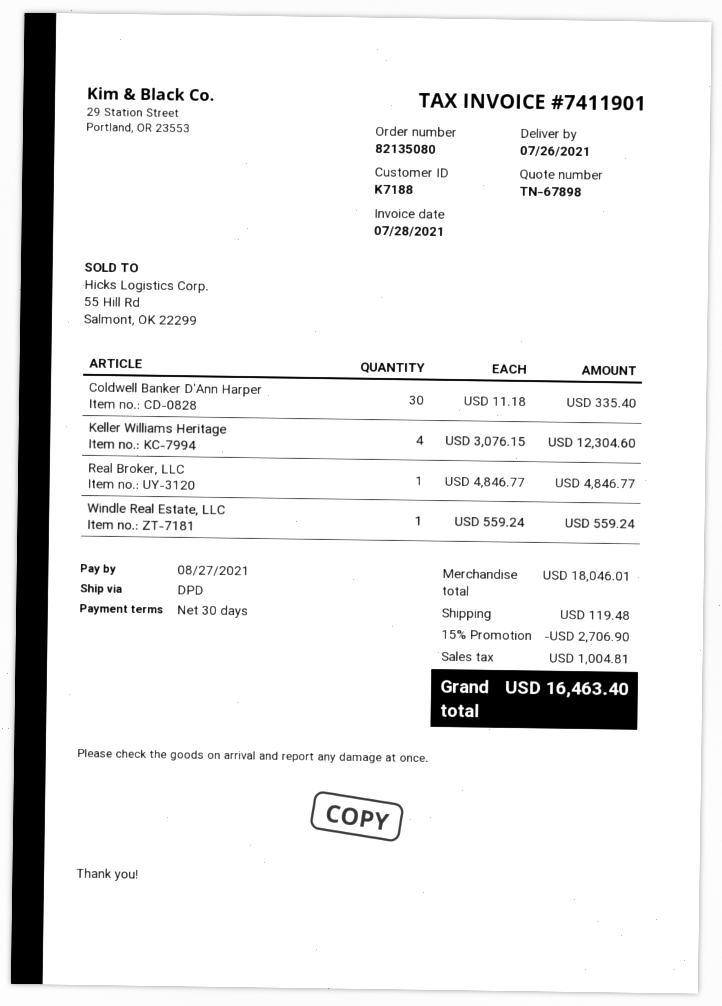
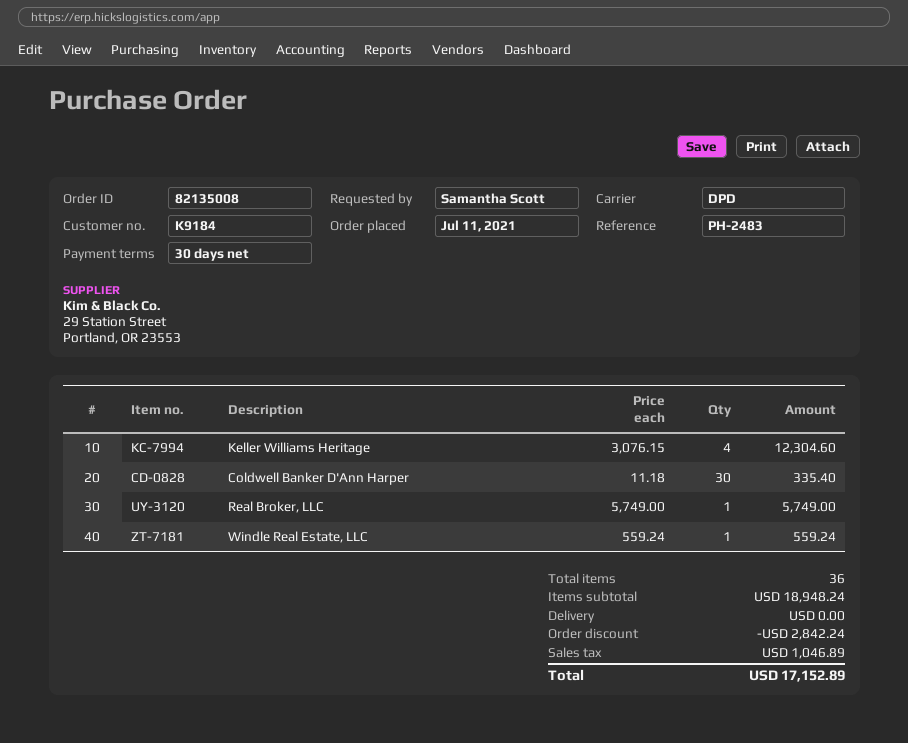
order number: 82135080 -> 82135008
customer number: K7188 -> K9184
Real Broker, LLC: 1 x 4846.77 = 4846.77 -> 1 x 5749.00 = 5749.00
subtotal: 18046.01 -> 18948.24
discount: 2706.90 -> 2842.24
shipping: 119.48 -> 0.00
tax: 1004.81 -> 1046.89
total: 16463.40 -> 17152.89

